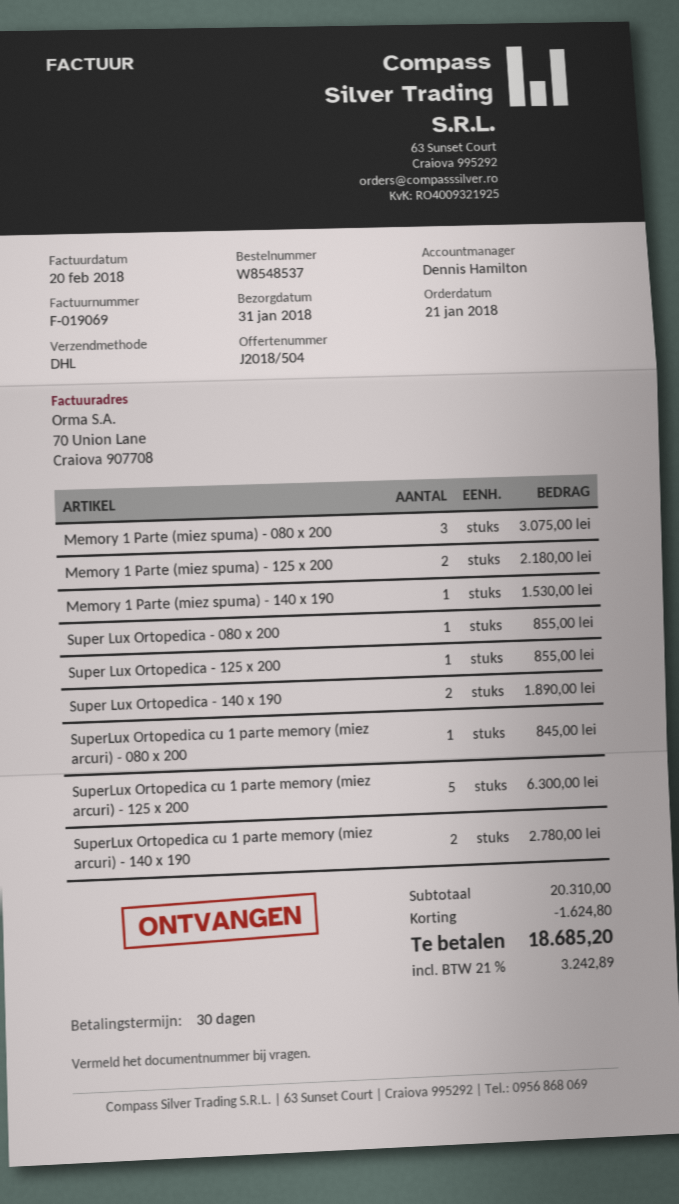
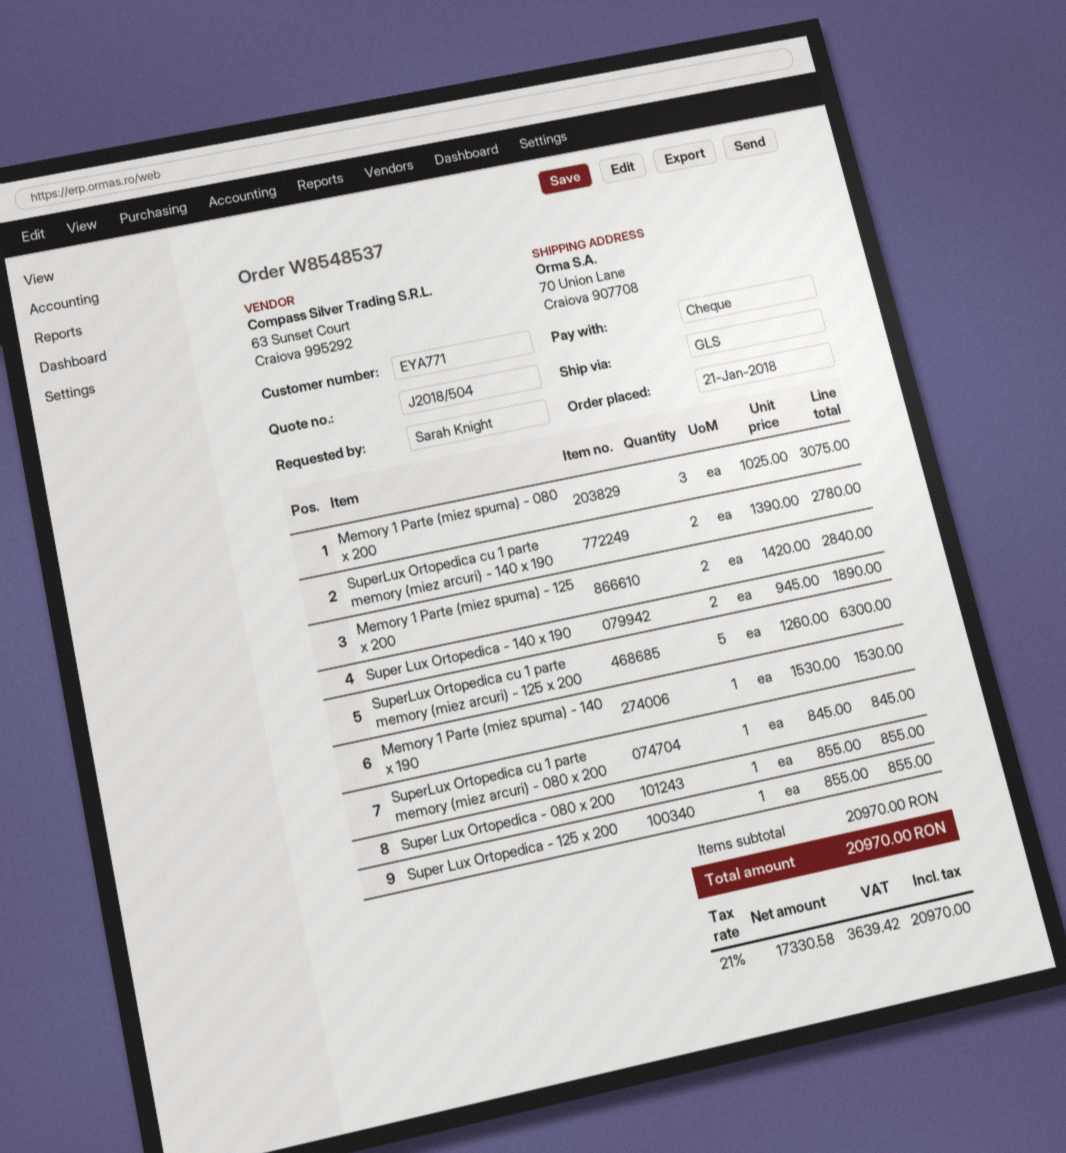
shipping method: DHL -> GLS
Memory 1 Parte (miez spuma) - 125 x 200: 2 for 2180.00 -> 2 for 2840.00
subtotal: 20310.00 -> 20970.00
discount: 1624.80 -> none
tax: 21% = 3242.89 -> 21% = 3639.42
total: 18685.20 -> 20970.00

